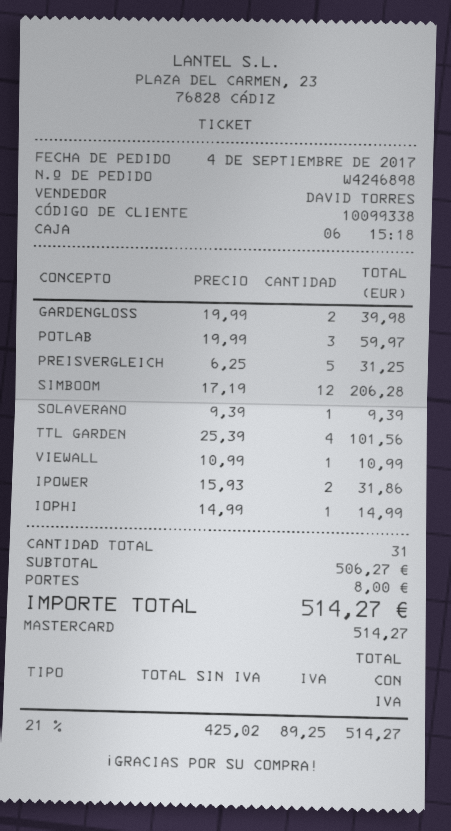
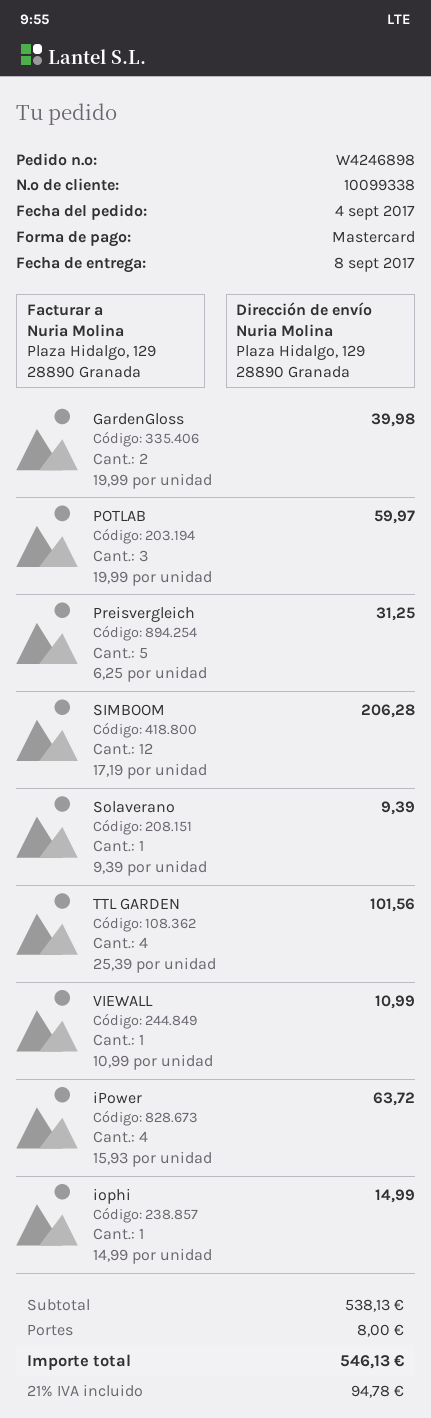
IPOWER: 2 x 15.93 = 31.86 -> 4 x 15.93 = 63.72
subtotal: 506.27 -> 538.13
tax: 21% = 89.25 -> 21% = 94.78
total: 514.27 -> 546.13

